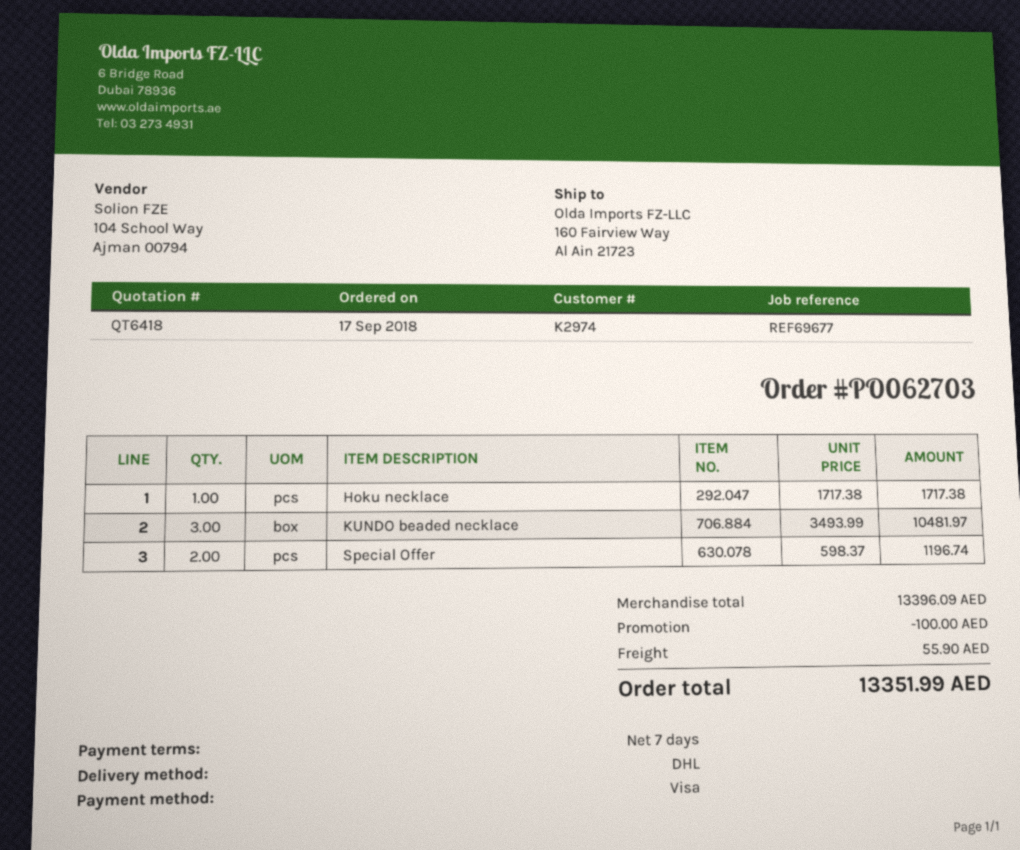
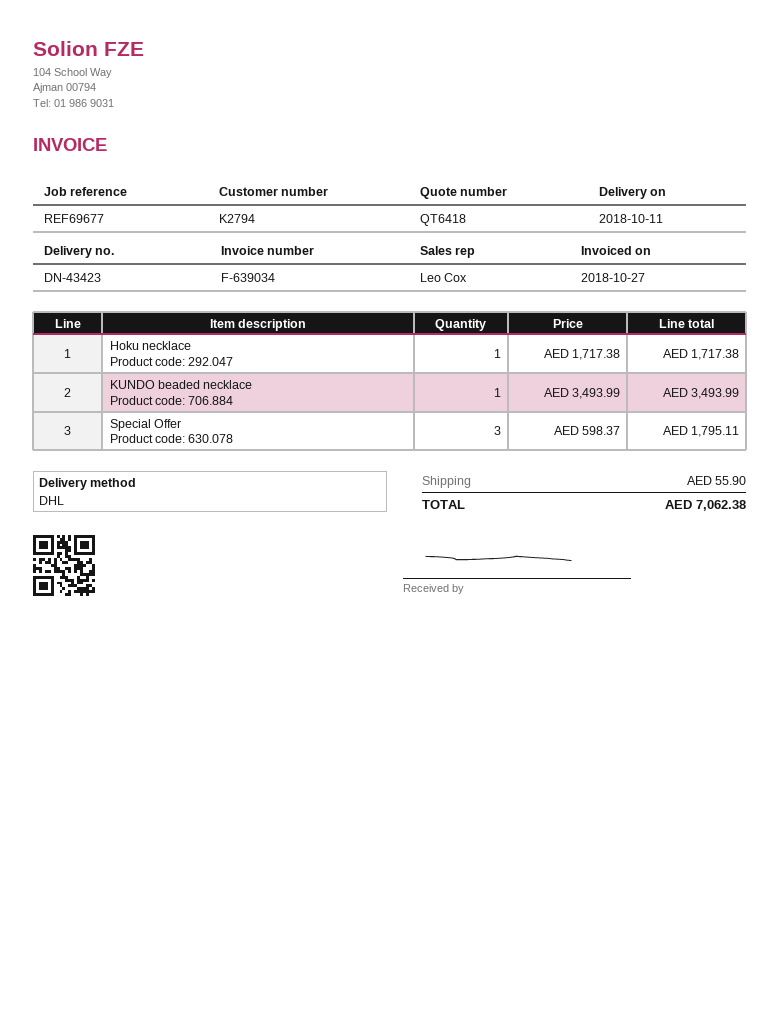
customer number: K2974 -> K2794
KUNDO beaded necklace: 3 x 3493.99 = 10481.97 -> 1 x 3493.99 = 3493.99
Special Offer: 2 x 598.37 = 1196.74 -> 3 x 598.37 = 1795.11
discount: 100.00 -> none
total: 13351.99 -> 7062.38

